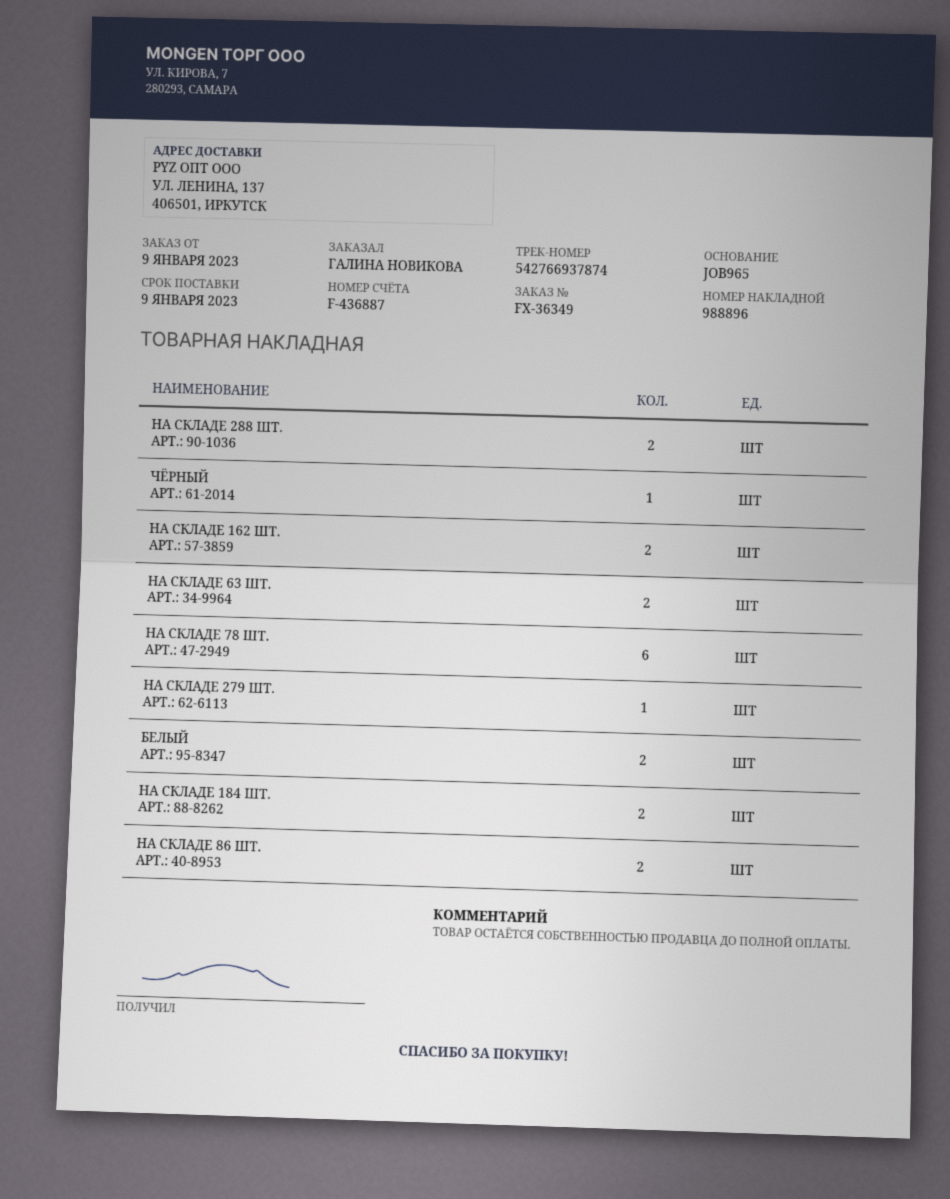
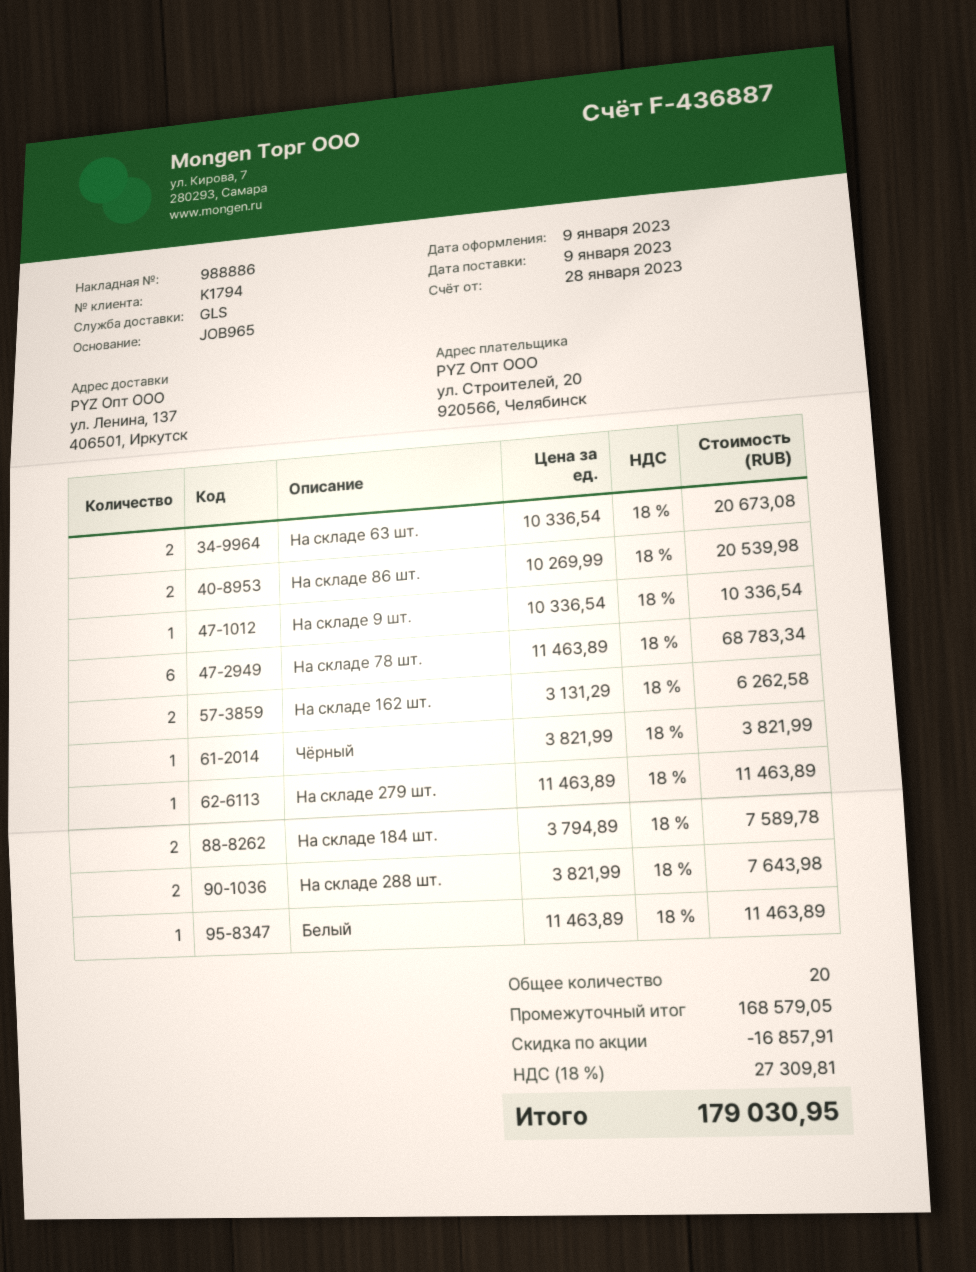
delivery note number: 988896 -> 988886
БЕЛЫЙ: 2 -> 1
На складе 9 шт.: none -> 1

